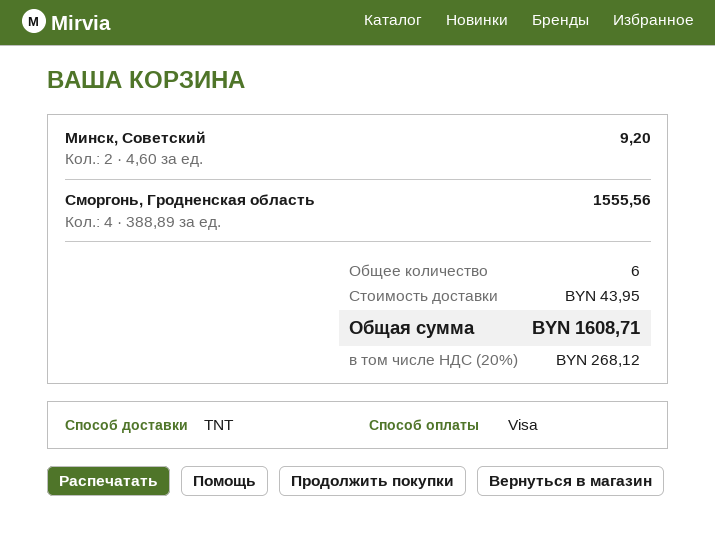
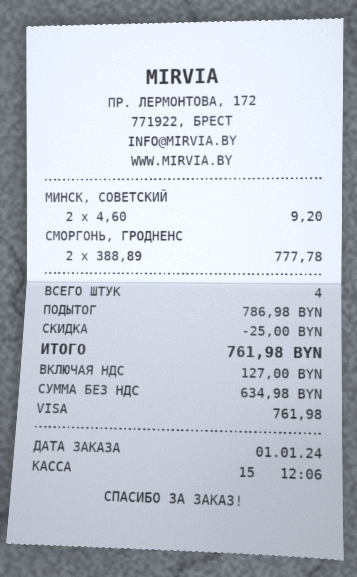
Сморгонь, Гродненская область: 4 x 388.89 = 1555.56 -> 2 x 388.89 = 777.78
total quantity: 6 -> 4
discount: none -> 25.00
shipping: 43.95 -> none
tax: 268.12 -> 127.00
total: 1608.71 -> 761.98

